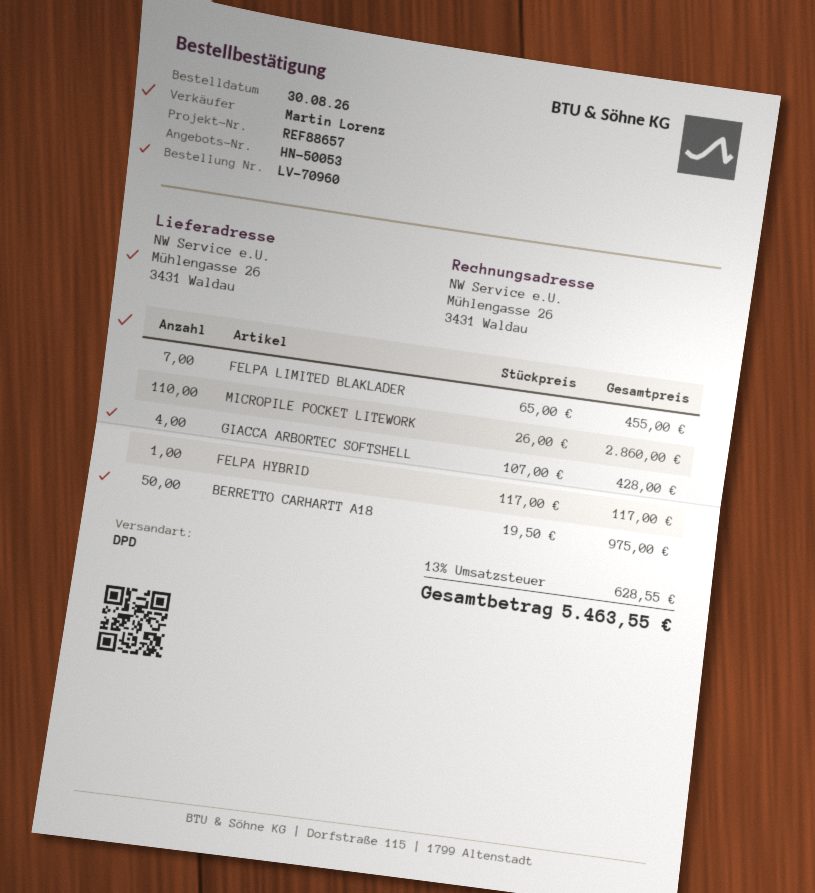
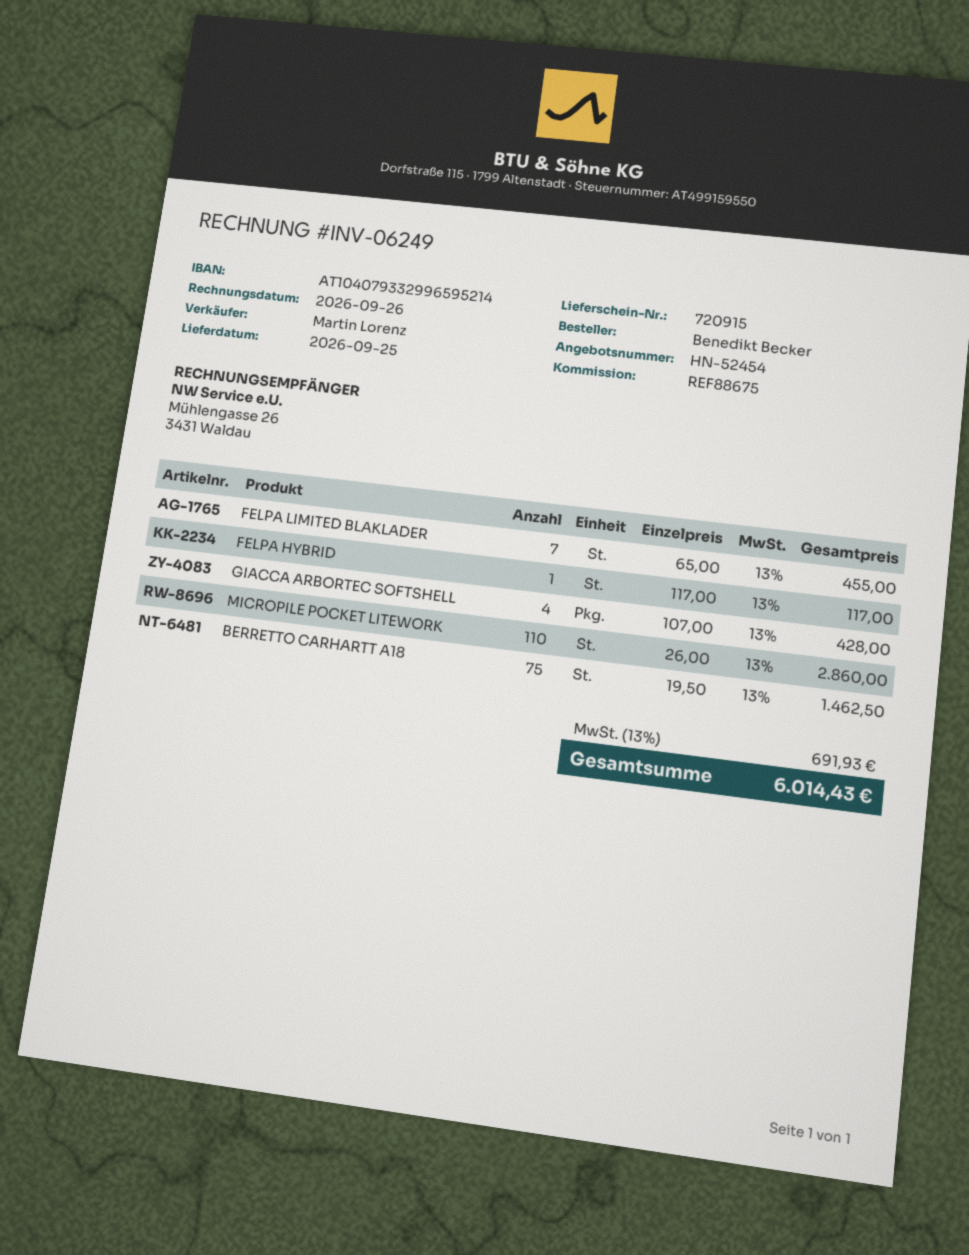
quote number: HN-50053 -> HN-52454
reference: REF88657 -> REF88675
BERRETTO CARHARTT A18: 50 x 19.50 = 975.00 -> 75 x 19.50 = 1462.50
tax: 13% = 628.55 -> 13% = 691.93
total: 5463.55 -> 6014.43

